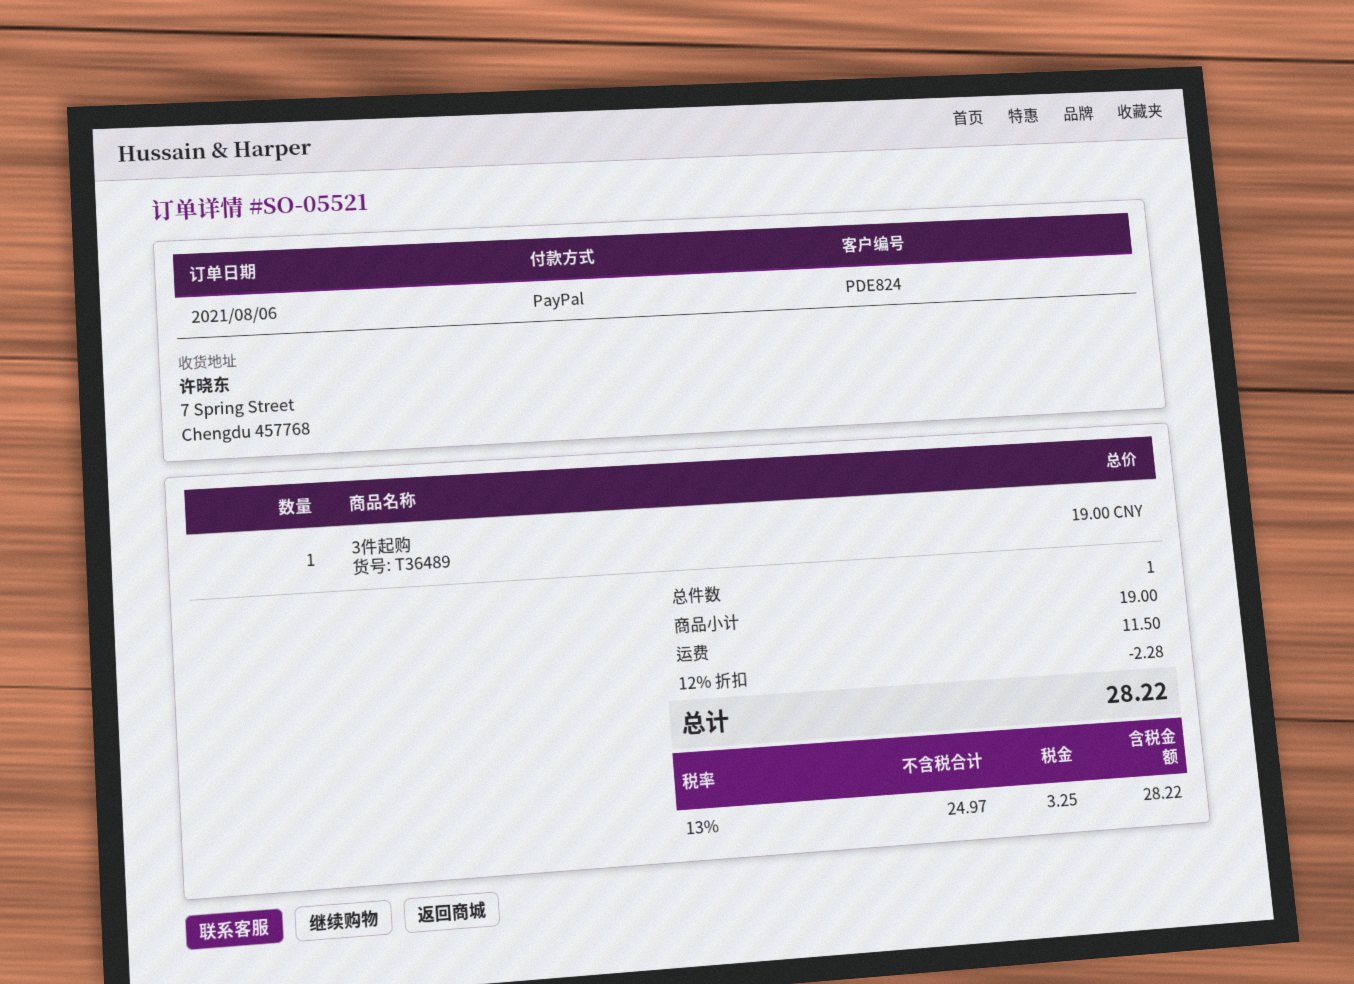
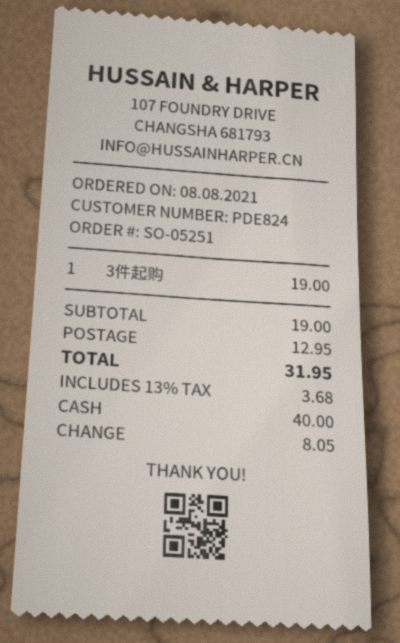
order number: SO-05521 -> SO-05251
order date: 2021-08-06 -> 2021-08-08
payment method: PayPal -> cash
discount: 12% = 2.28 -> none
shipping: 11.50 -> 12.95
tax: 13% = 3.25 -> 13% = 3.68
total: 28.22 -> 31.95

